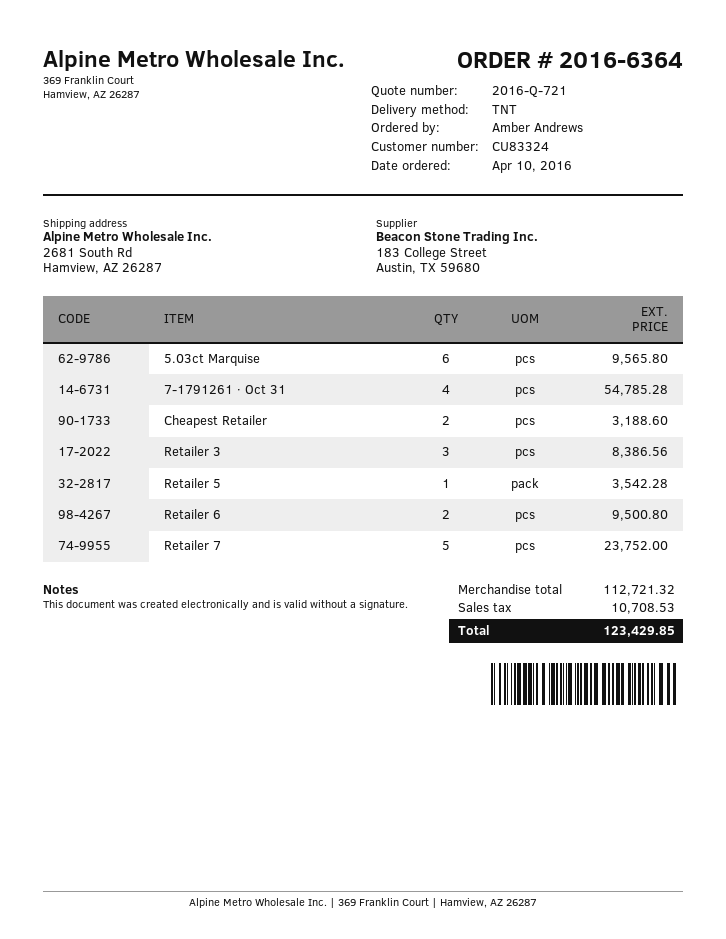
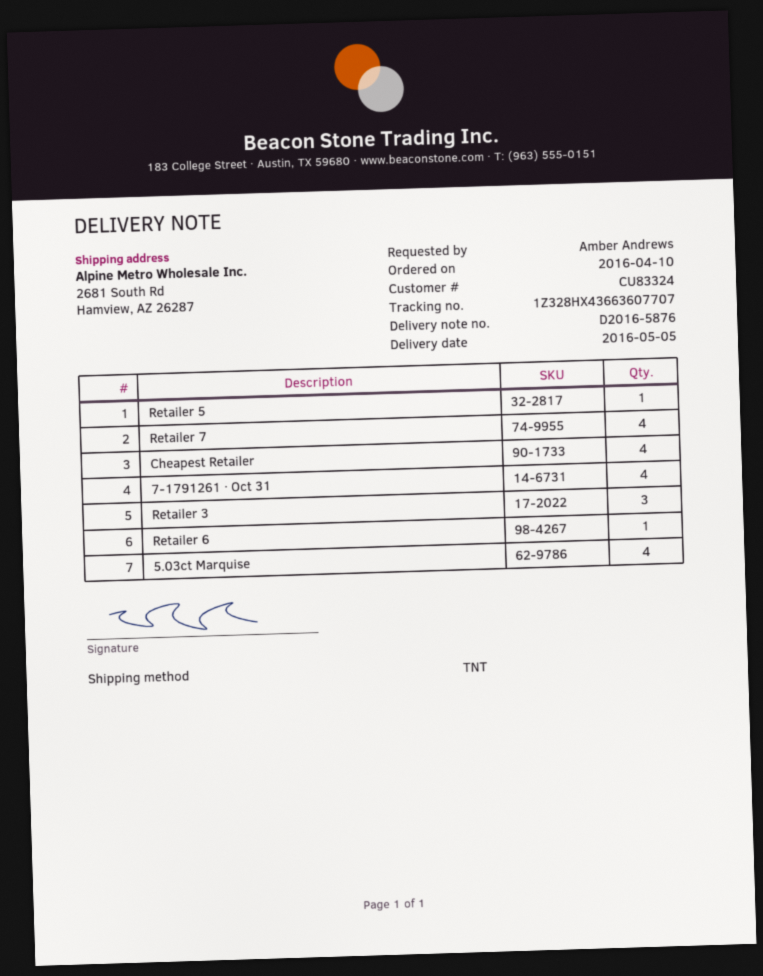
5.03ct Marquise: 6 -> 4
Cheapest Retailer: 2 -> 4
Retailer 6: 2 -> 1
Retailer 7: 5 -> 4

